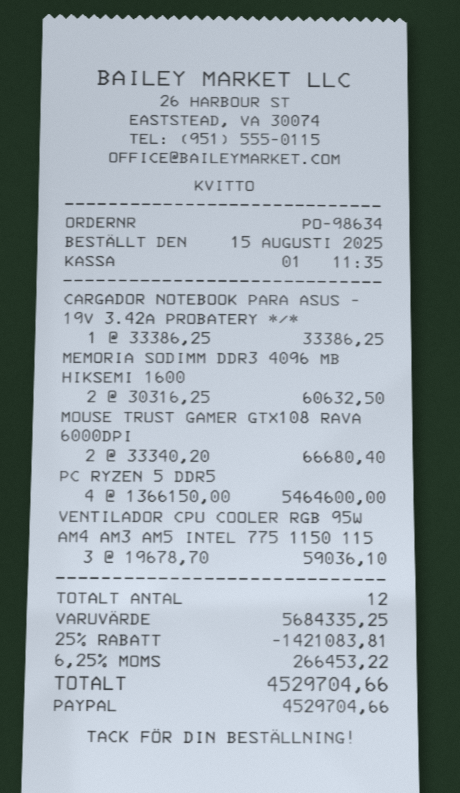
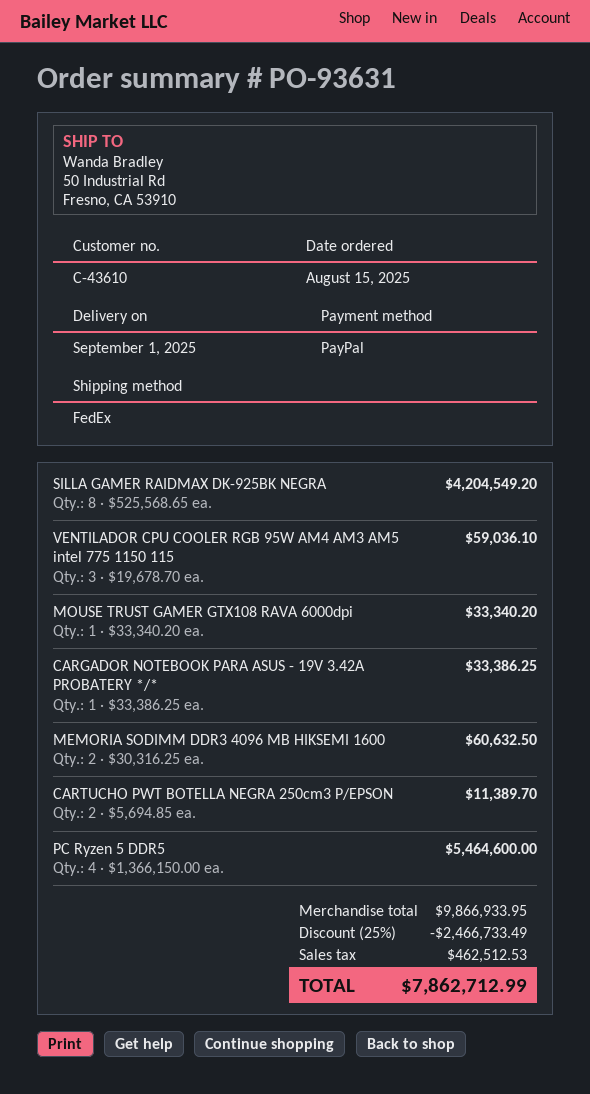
order number: PO-98634 -> PO-93631
MOUSE TRUST GAMER GTX108 RAVA 6000DPI: 2 x 33340.20 = 66680.40 -> 1 x 33340.20 = 33340.20
SILLA GAMER RAIDMAX DK-925BK NEGRA: none -> 8 x 525568.65 = 4204549.20
CARTUCHO PWT BOTELLA NEGRA 250cm3 P/EPSON: none -> 2 x 5694.85 = 11389.70
subtotal: 5684335.25 -> 9866933.95
discount: 25% = 1421083.81 -> 25% = 2466733.49
tax: 266453.22 -> 462512.53
total: 4529704.66 -> 7862712.99

